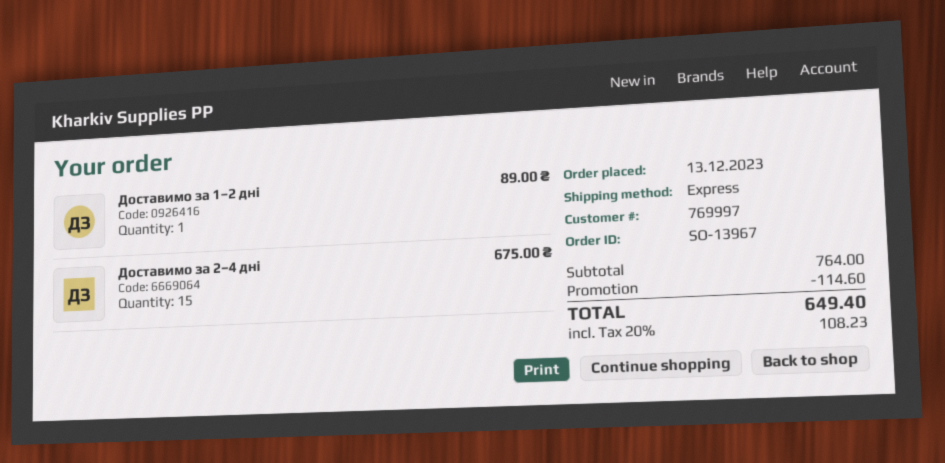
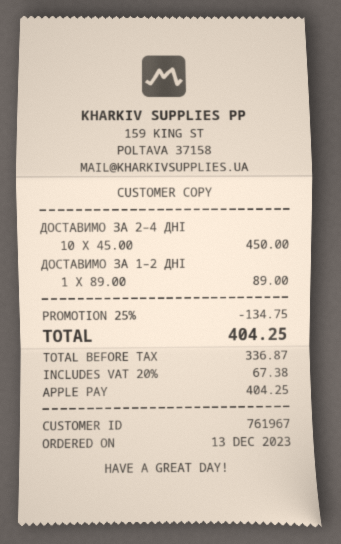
customer number: 769997 -> 761967
Доставимо за 2–4 дні: 15 for 675.00 -> 10 for 450.00
discount: 114.60 -> 134.75
tax: 20% = 108.23 -> 20% = 67.38
total: 649.40 -> 404.25

